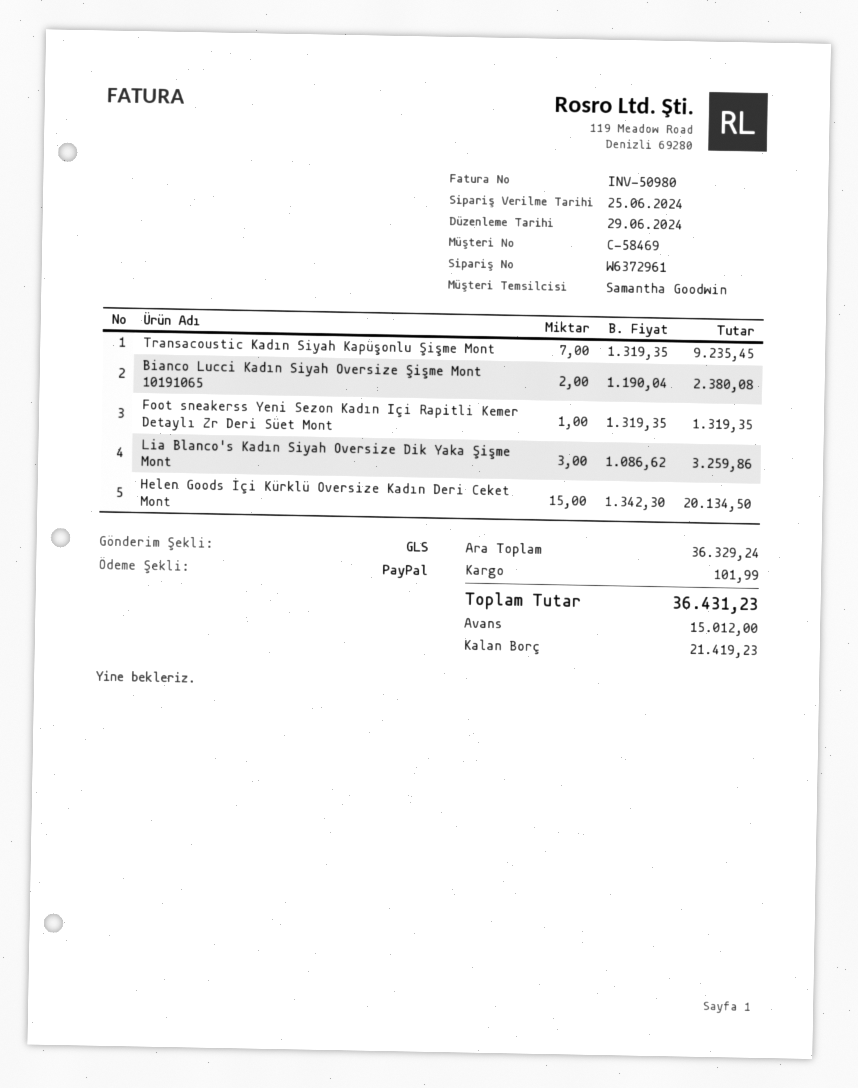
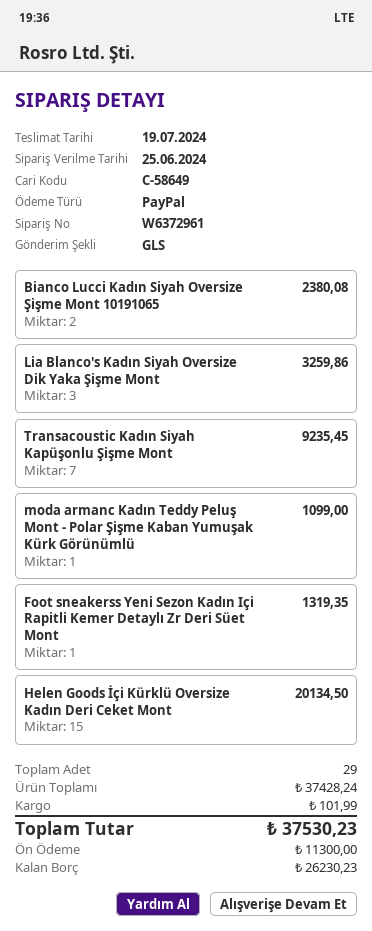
customer number: C-58469 -> C-58649
moda armanc Kadın Teddy Peluş Mont - Polar Şişme Kaban Yumuşak Kürk Görünümlü: none -> 1 for 1099.00
subtotal: 36329.24 -> 37428.24
total: 36431.23 -> 37530.23
deposit: 15012.00 -> 11300.00
balance: 21419.23 -> 26230.23

